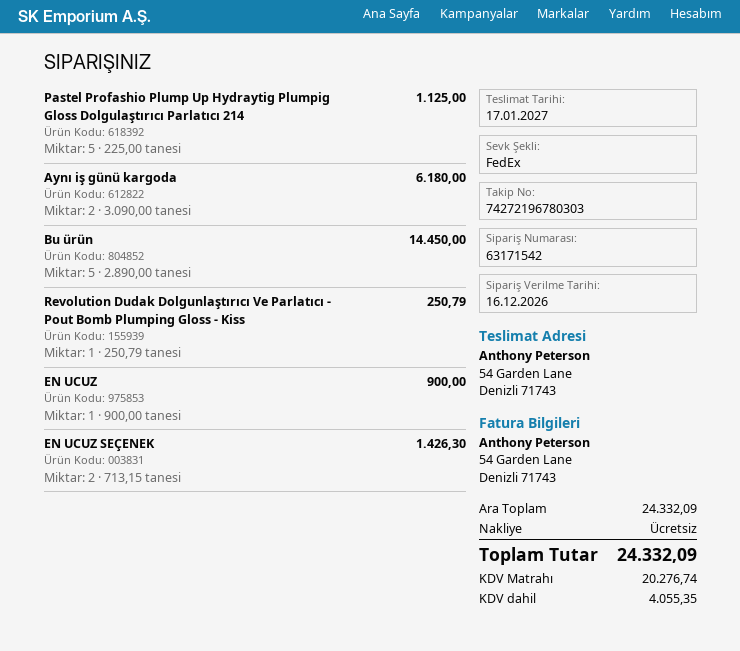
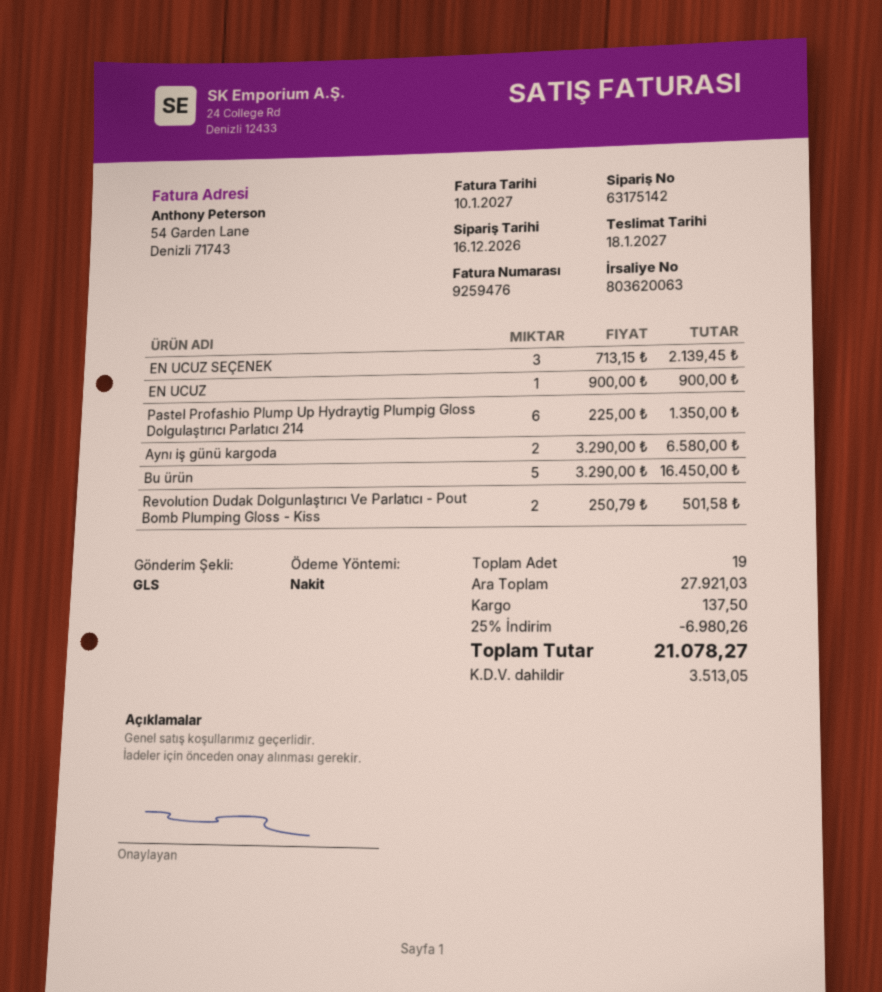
order number: 63171542 -> 63175142
delivery date: 2027-01-17 -> 2027-01-18
shipping method: FedEx -> GLS
Pastel Profashio Plump Up Hydraytig Plumpig Gloss Dolgulaştırıcı Parlatıcı 214: 5 x 225.00 = 1125.00 -> 6 x 225.00 = 1350.00
Aynı iş günü kargoda: 2 x 3090.00 = 6180.00 -> 2 x 3290.00 = 6580.00
Bu ürün: 5 x 2890.00 = 14450.00 -> 5 x 3290.00 = 16450.00
Revolution Dudak Dolgunlaştırıcı Ve Parlatıcı - Pout Bomb Plumping Gloss - Kiss: 1 x 250.79 = 250.79 -> 2 x 250.79 = 501.58
EN UCUZ SEÇENEK: 2 x 713.15 = 1426.30 -> 3 x 713.15 = 2139.45
subtotal: 24332.09 -> 27921.03
discount: none -> 25% = 6980.26
shipping: 0.00 -> 137.50
tax: 4055.35 -> 3513.05
total: 24332.09 -> 21078.27

